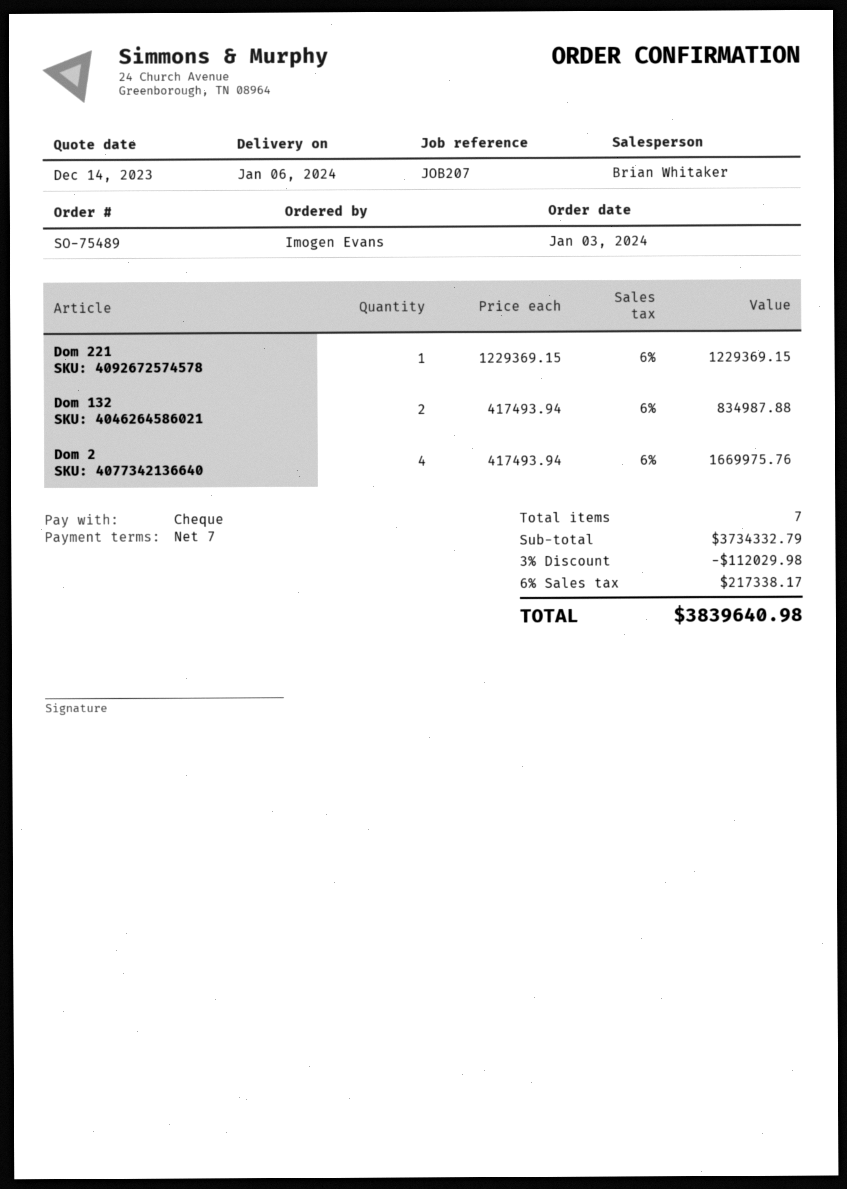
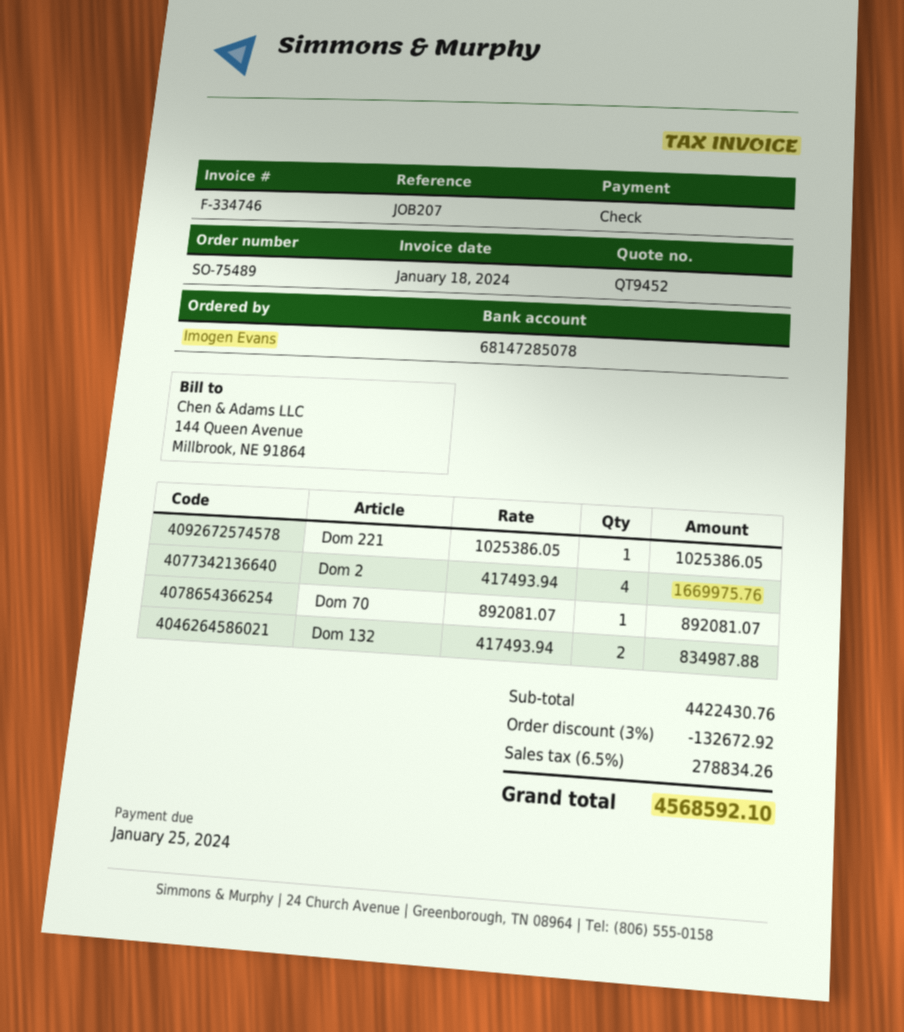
Dom 221: 1 x 1229369.15 = 1229369.15 -> 1 x 1025386.05 = 1025386.05
Dom 70: none -> 1 x 892081.07 = 892081.07
subtotal: 3734332.79 -> 4422430.76
discount: 3% = 112029.98 -> 3% = 132672.92
tax: 6% = 217338.17 -> 6.5% = 278834.26
total: 3839640.98 -> 4568592.10

